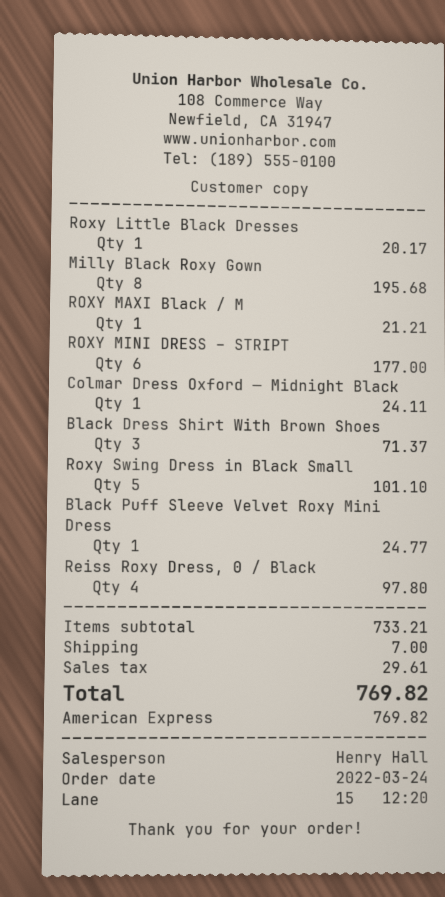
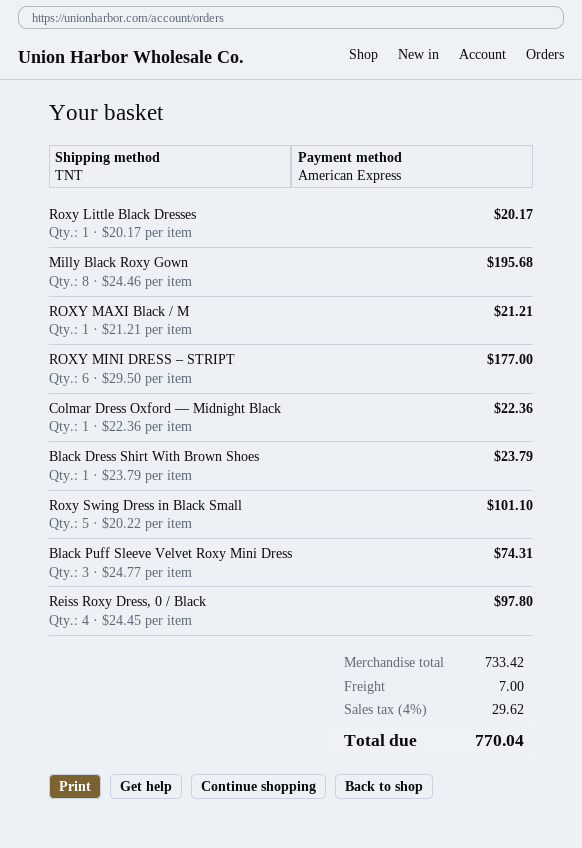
Colmar Dress Oxford — Midnight Black: 1 for 24.11 -> 1 for 22.36
Black Dress Shirt With Brown Shoes: 3 for 71.37 -> 1 for 23.79
Black Puff Sleeve Velvet Roxy Mini Dress: 1 for 24.77 -> 3 for 74.31
subtotal: 733.21 -> 733.42
tax: 29.61 -> 29.62
total: 769.82 -> 770.04

